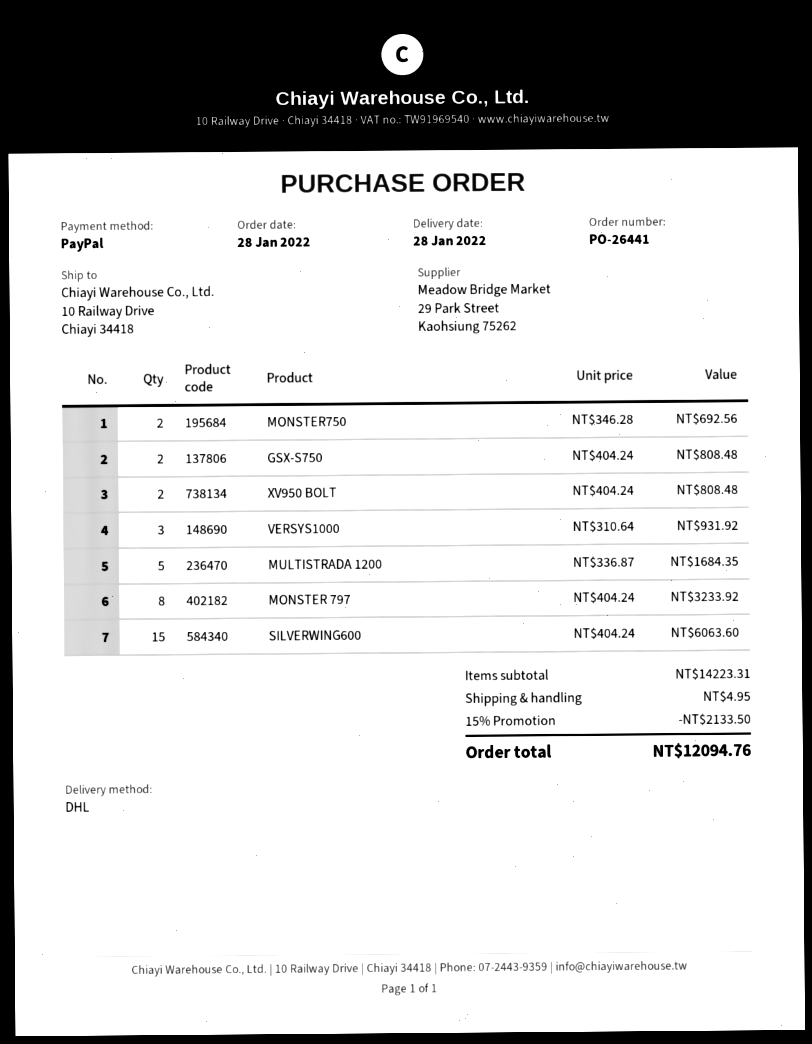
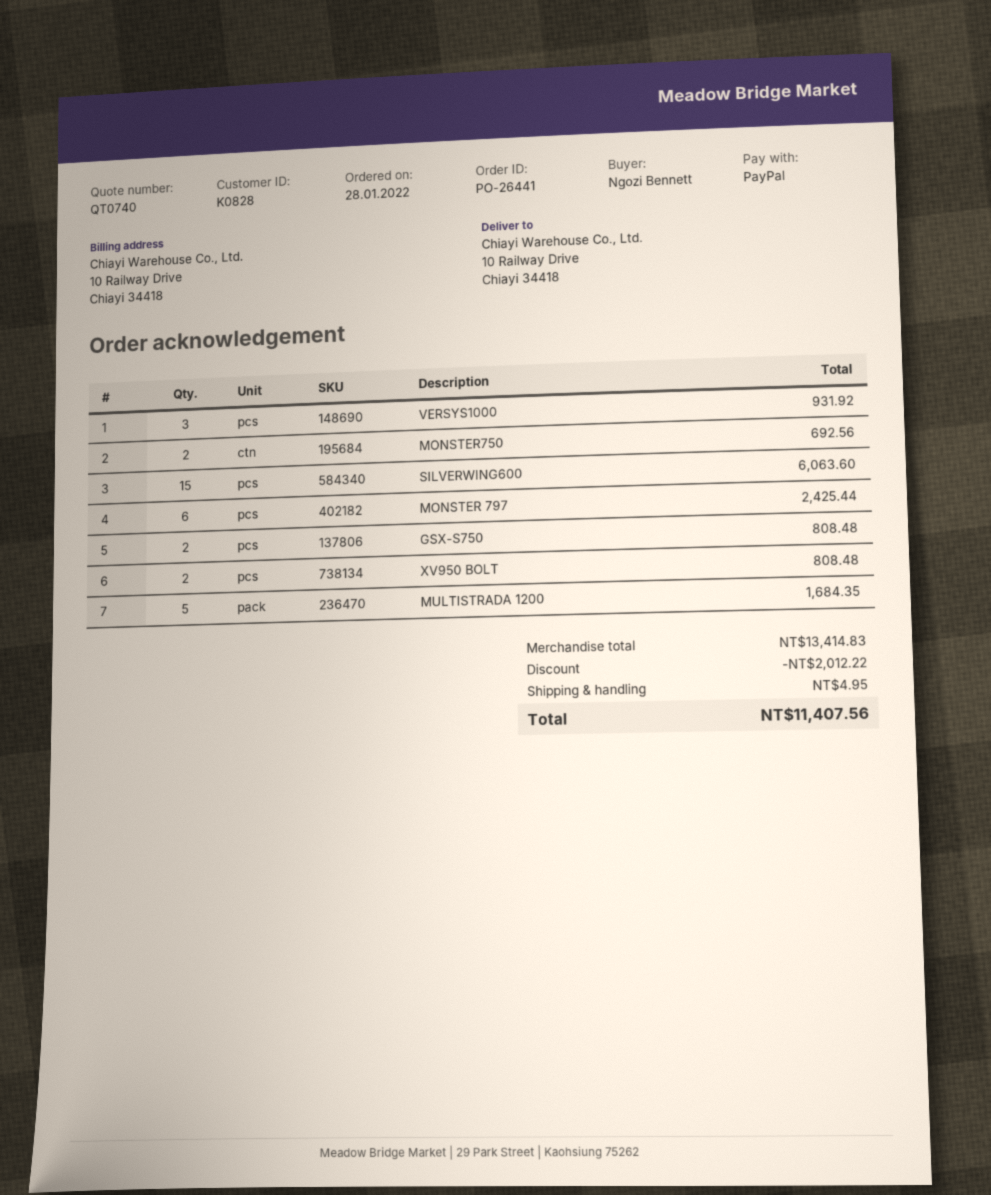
MONSTER 797: 8 for 3233.92 -> 6 for 2425.44
subtotal: 14223.31 -> 13414.83
discount: 2133.50 -> 2012.22
total: 12094.76 -> 11407.56

